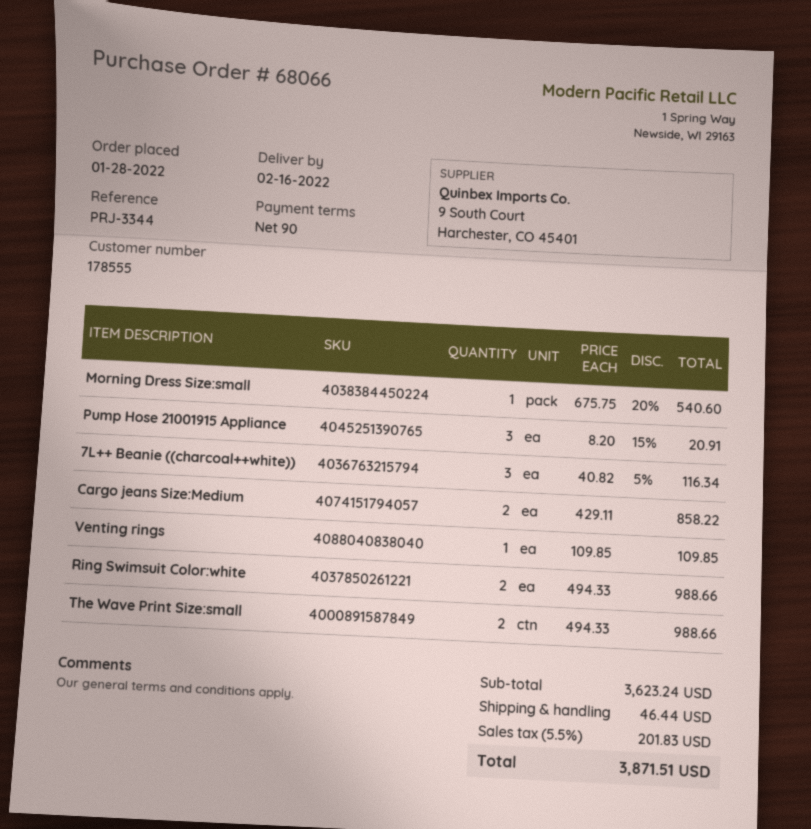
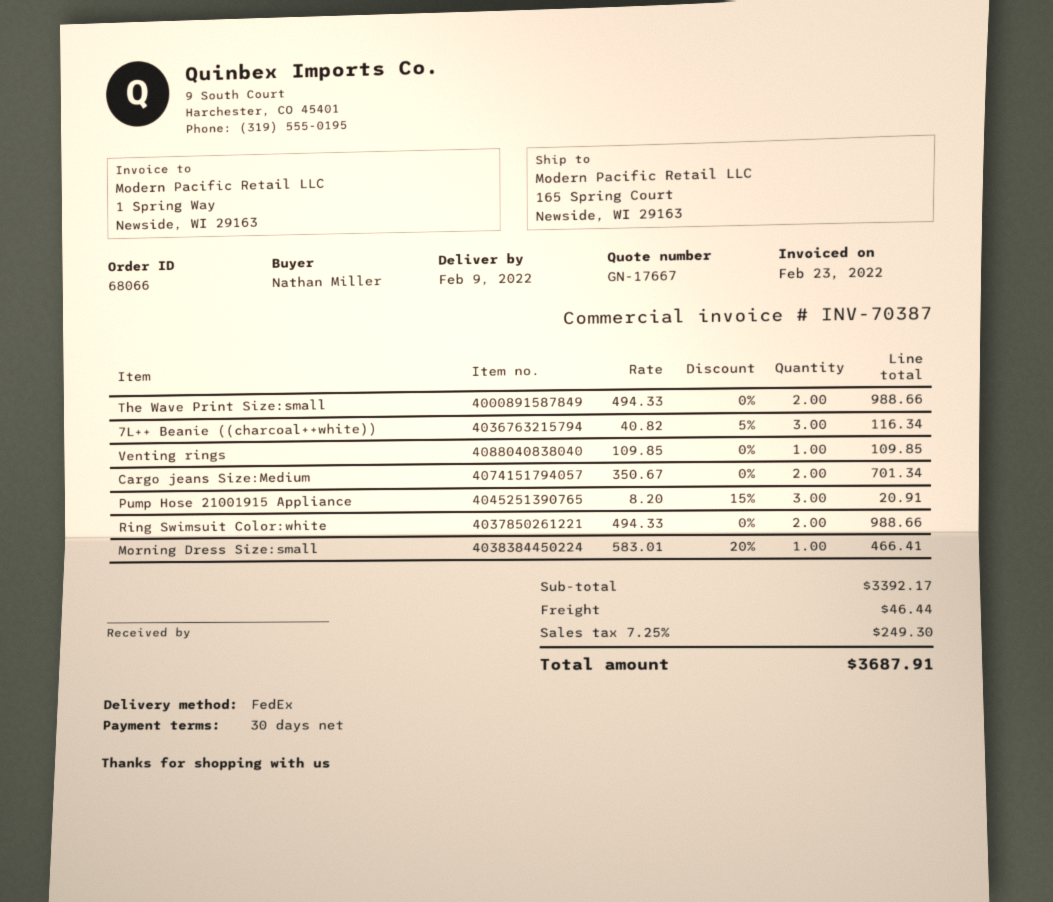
delivery date: 2022-02-16 -> 2022-02-09
payment terms: 90 days -> 30 days
Morning Dress Size:small: 1 x 675.75 - 20% = 540.60 -> 1 x 583.01 - 20% = 466.41
Cargo jeans Size:Medium: 2 x 429.11 = 858.22 -> 2 x 350.67 = 701.34
subtotal: 3623.24 -> 3392.17
tax: 5.5% = 201.83 -> 7.25% = 249.30
total: 3871.51 -> 3687.91

